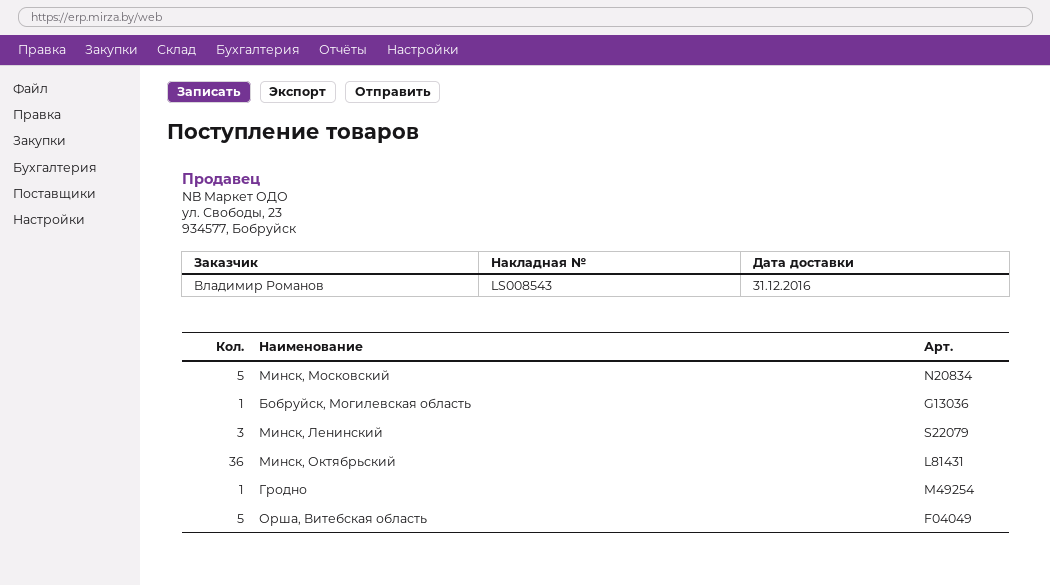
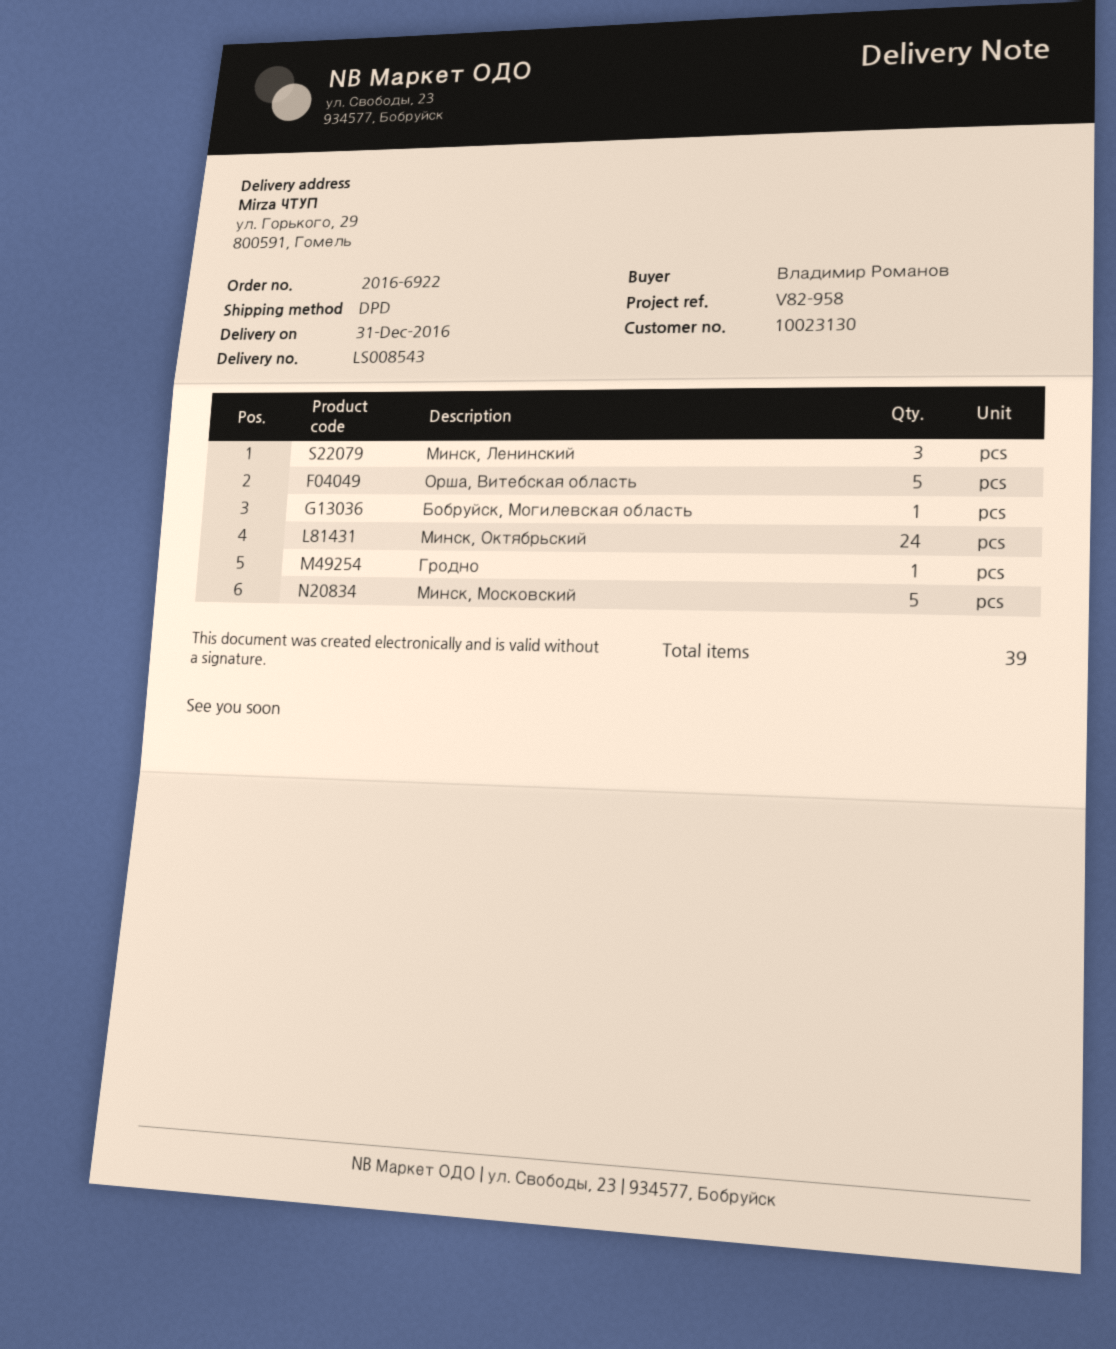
Минск, Октябрьский: 36 -> 24

